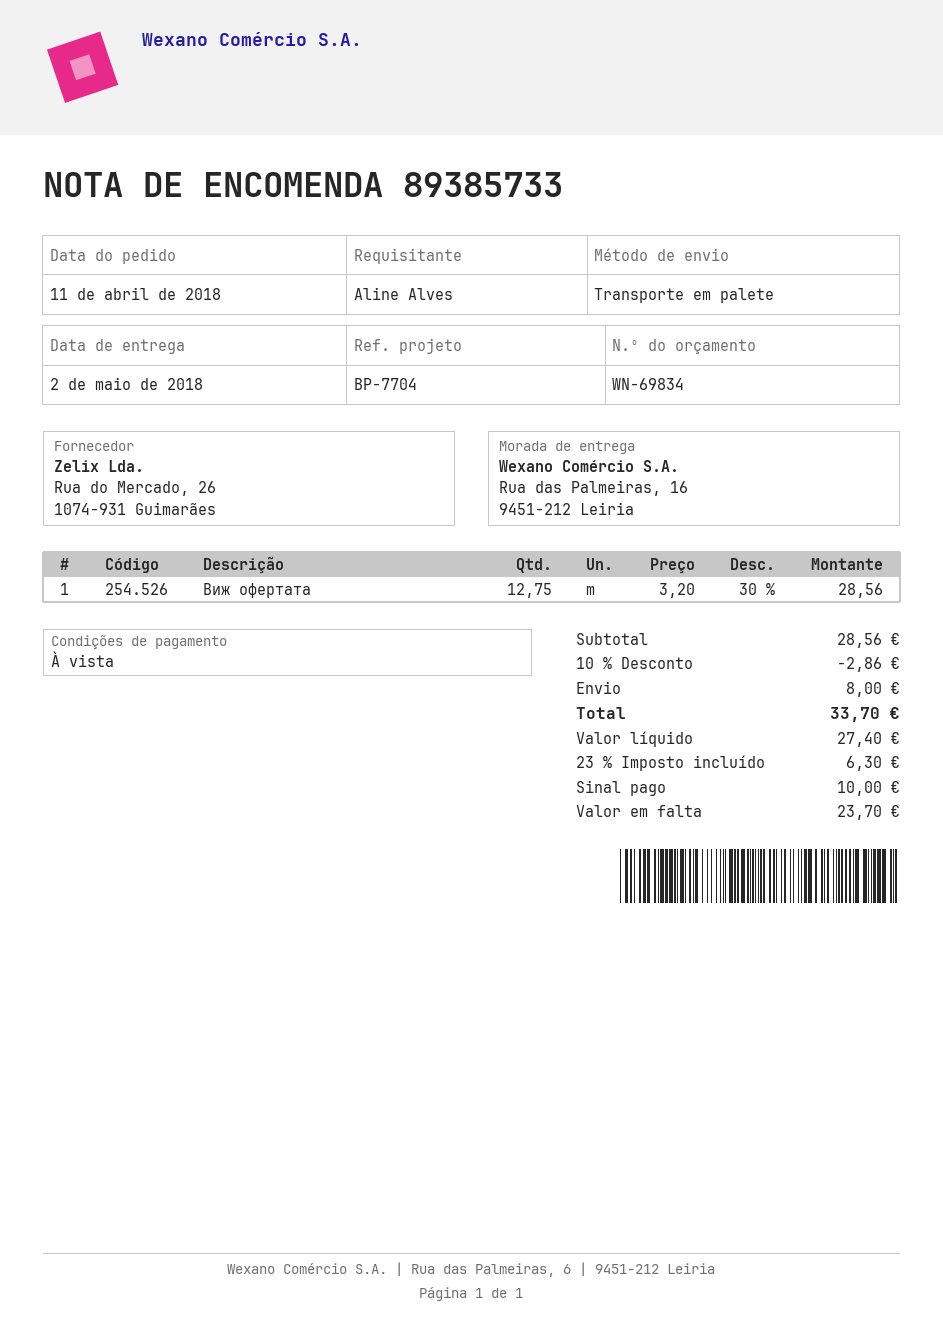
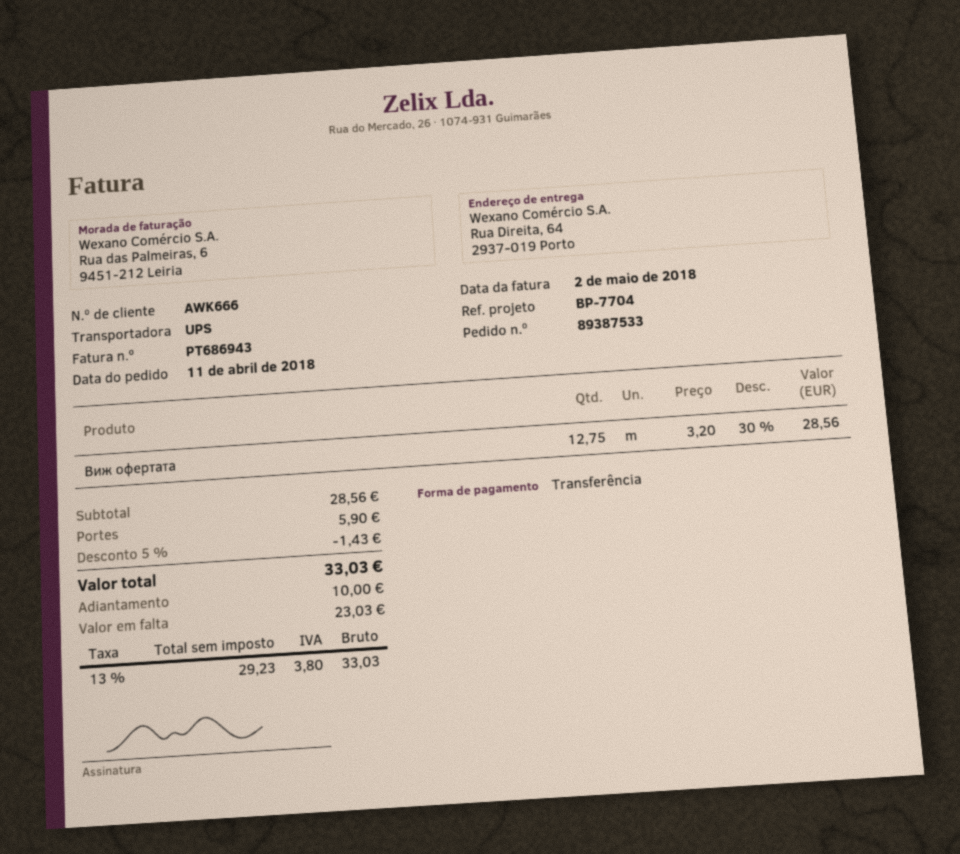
order number: 89385733 -> 89387533
shipping method: pallet freight -> UPS
ship to: Rua das Palmeiras, 16, 9451-212 Leiria -> Rua Direita, 64, 2937-019 Porto
discount: 10% = 2.86 -> 5% = 1.43
shipping: 8.00 -> 5.90
net: 27.40 -> 29.23
tax: 23% = 6.30 -> 13% = 3.80
total: 33.70 -> 33.03
balance: 23.70 -> 23.03

